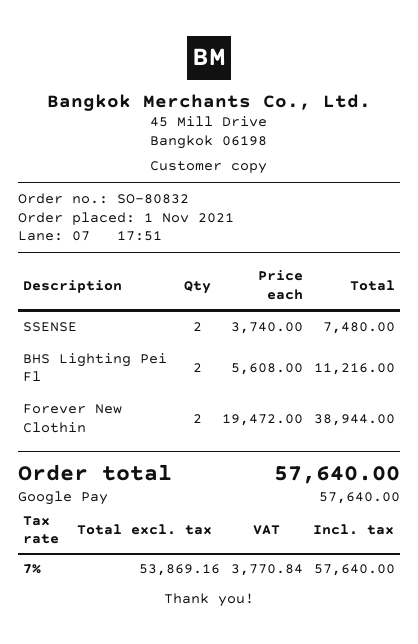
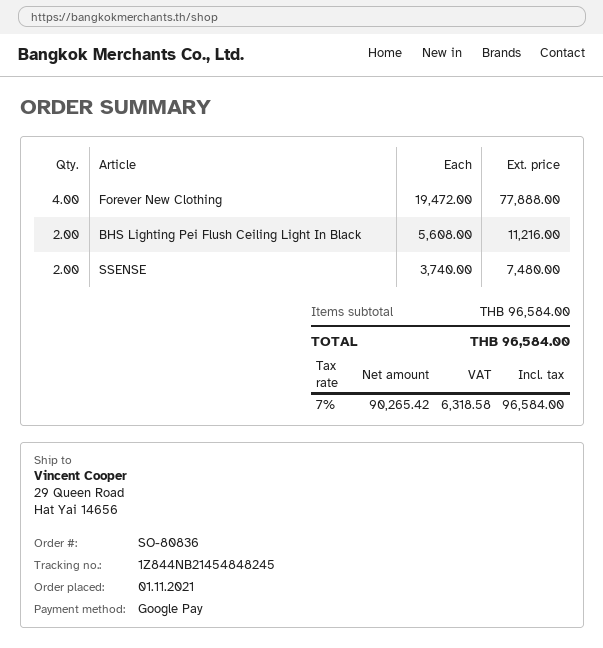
order number: SO-80832 -> SO-80836
Forever New Clothin: 2 x 19472.00 = 38944.00 -> 4 x 19472.00 = 77888.00
net: 53869.16 -> 90265.42
tax: 7% = 3770.84 -> 7% = 6318.58
total: 57640.00 -> 96584.00

